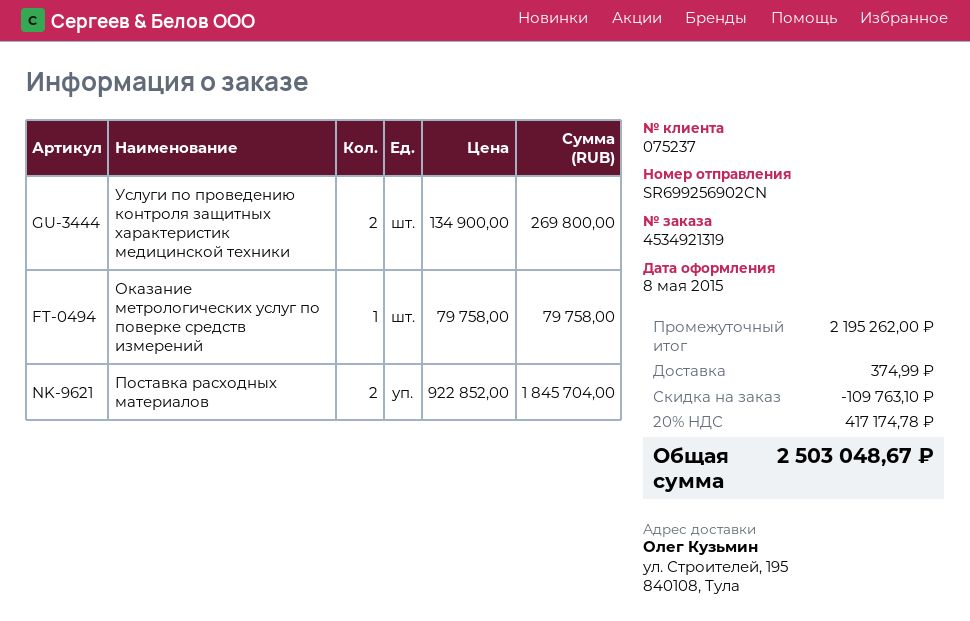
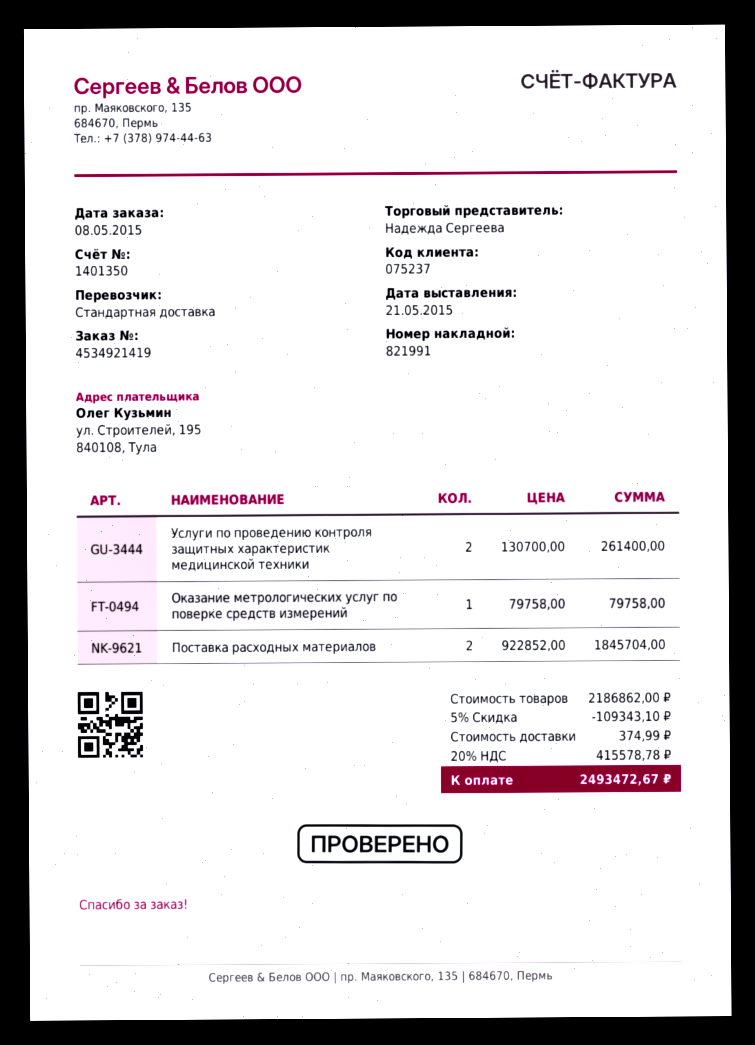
order number: 4534921319 -> 4534921419
Услуги по проведению контроля защитных характеристик медицинской техники: 2 x 134900.00 = 269800.00 -> 2 x 130700.00 = 261400.00
subtotal: 2195262.00 -> 2186862.00
discount: 109763.10 -> 109343.10
tax: 20% = 417174.78 -> 20% = 415578.78
total: 2503048.67 -> 2493472.67

